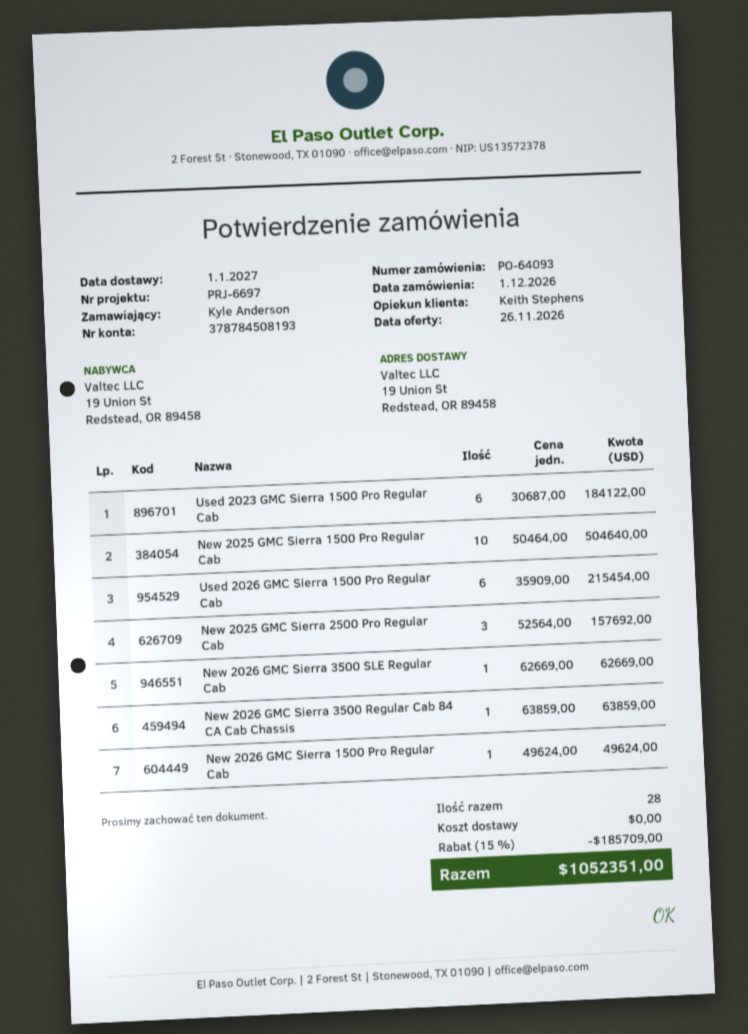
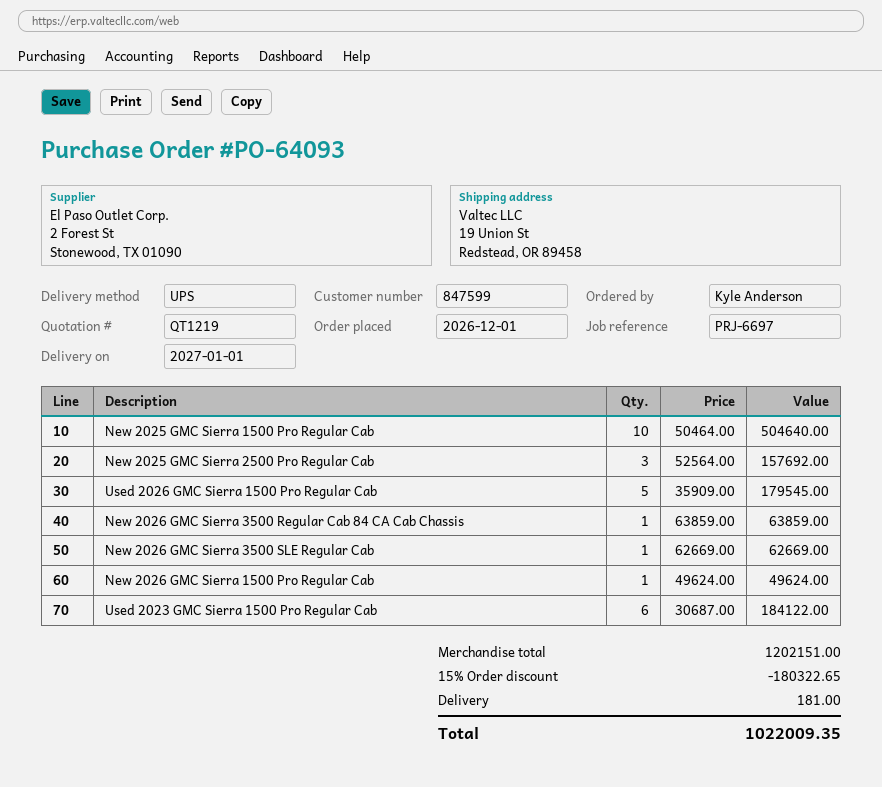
Used 2026 GMC Sierra 1500 Pro Regular Cab: 6 x 35909.00 = 215454.00 -> 5 x 35909.00 = 179545.00
discount: 15% = 185709.00 -> 15% = 180322.65
shipping: 0.00 -> 181.00
total: 1052351.00 -> 1022009.35

